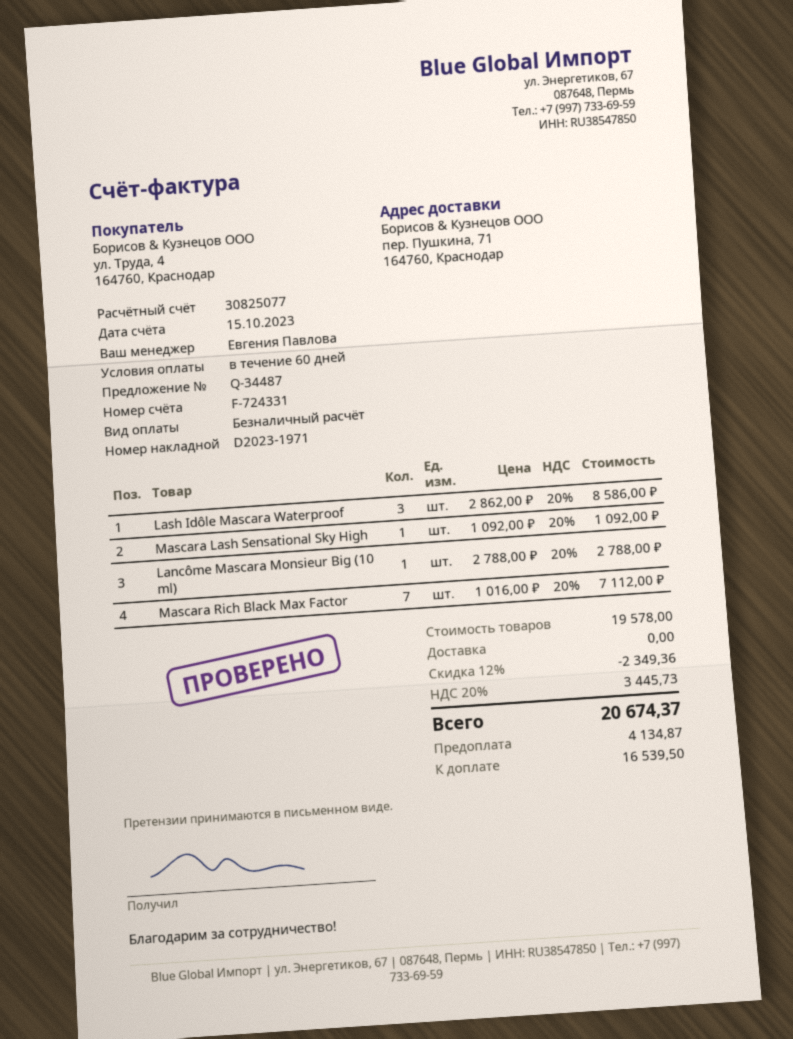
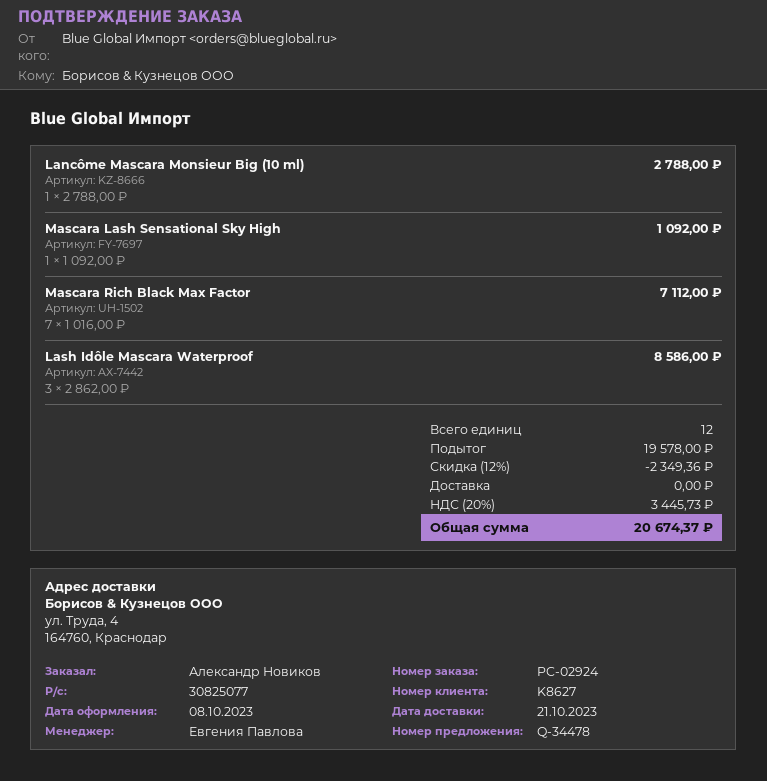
quote number: Q-34487 -> Q-34478
ship to: пер. Пушкина, 71, 164760, Краснодар -> ул. Труда, 4, 164760, Краснодар

